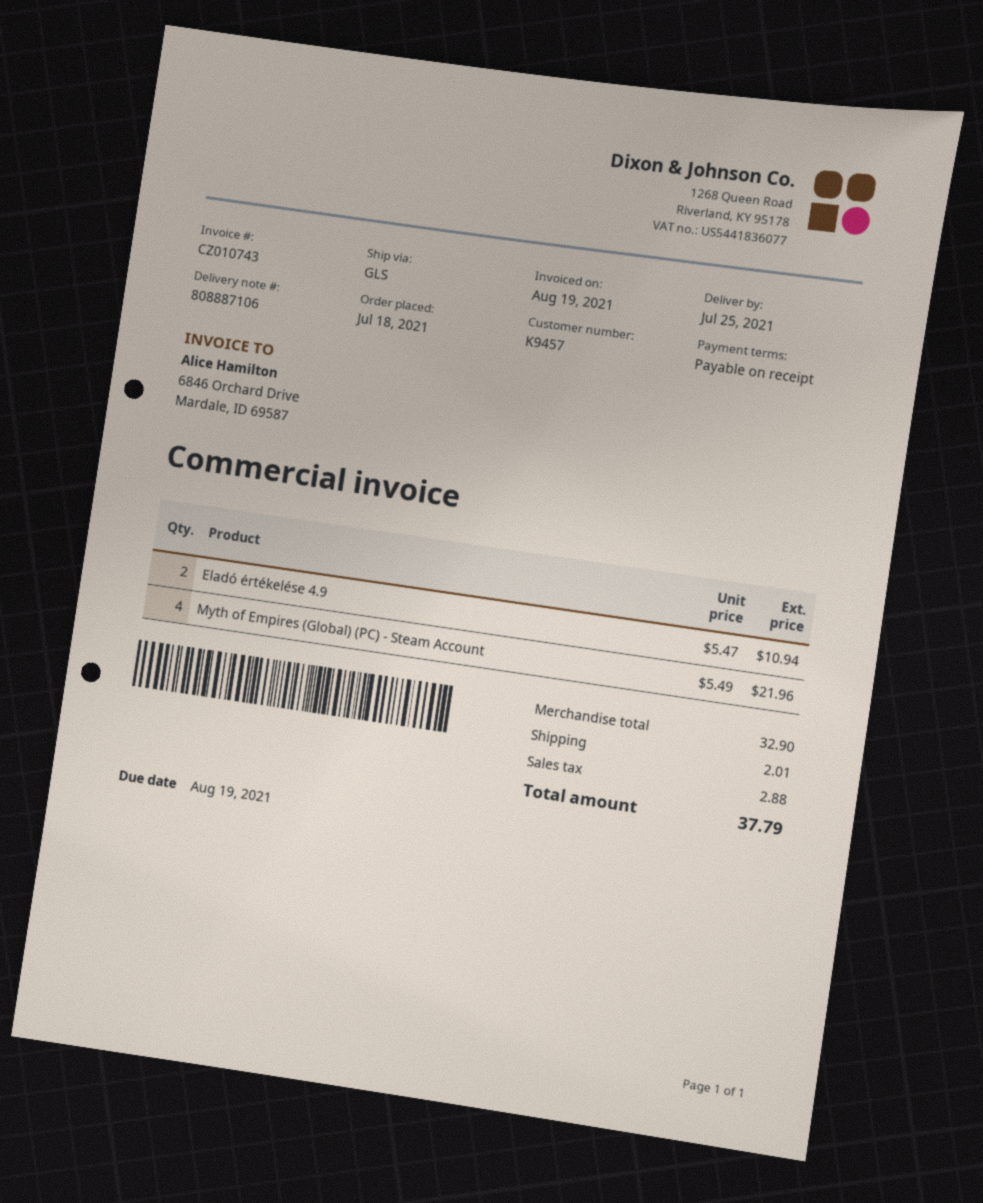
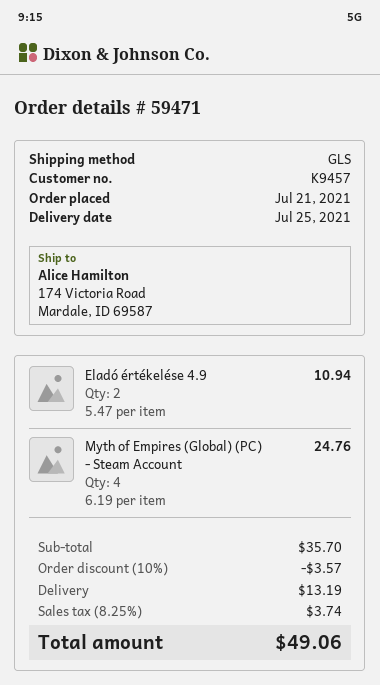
order date: 2021-07-18 -> 2021-07-21
Myth of Empires (Global) (PC) - Steam Account: 4 x 5.49 = 21.96 -> 4 x 6.19 = 24.76
subtotal: 32.90 -> 35.70
discount: none -> 10% = 3.57
shipping: 2.01 -> 13.19
tax: 2.88 -> 3.74
total: 37.79 -> 49.06

